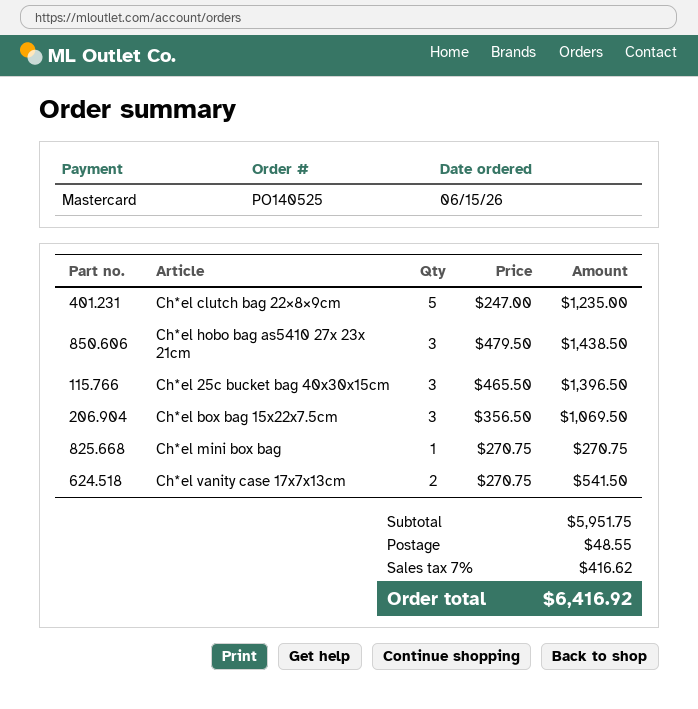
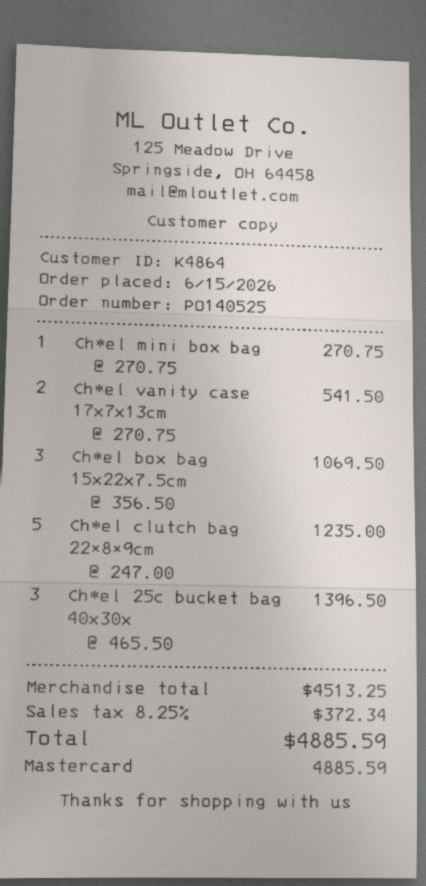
Ch*el hobo bag as5410 27x 23x 21cm: 3 x 479.50 = 1438.50 -> none
subtotal: 5951.75 -> 4513.25
shipping: 48.55 -> none
tax: 7% = 416.62 -> 8.25% = 372.34
total: 6416.92 -> 4885.59

